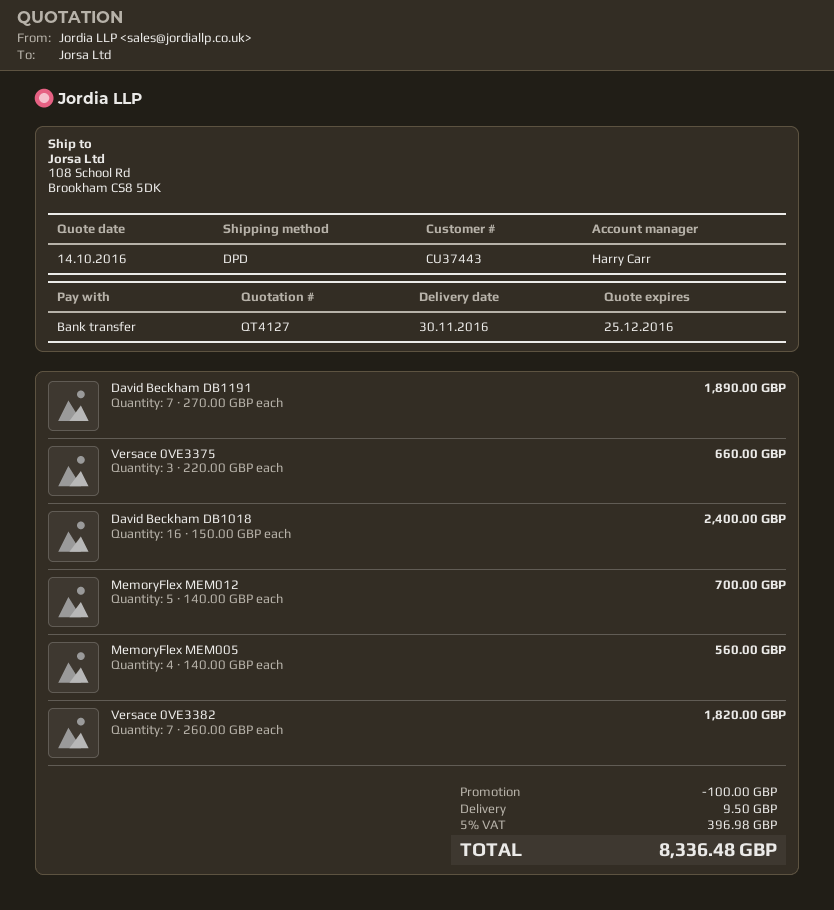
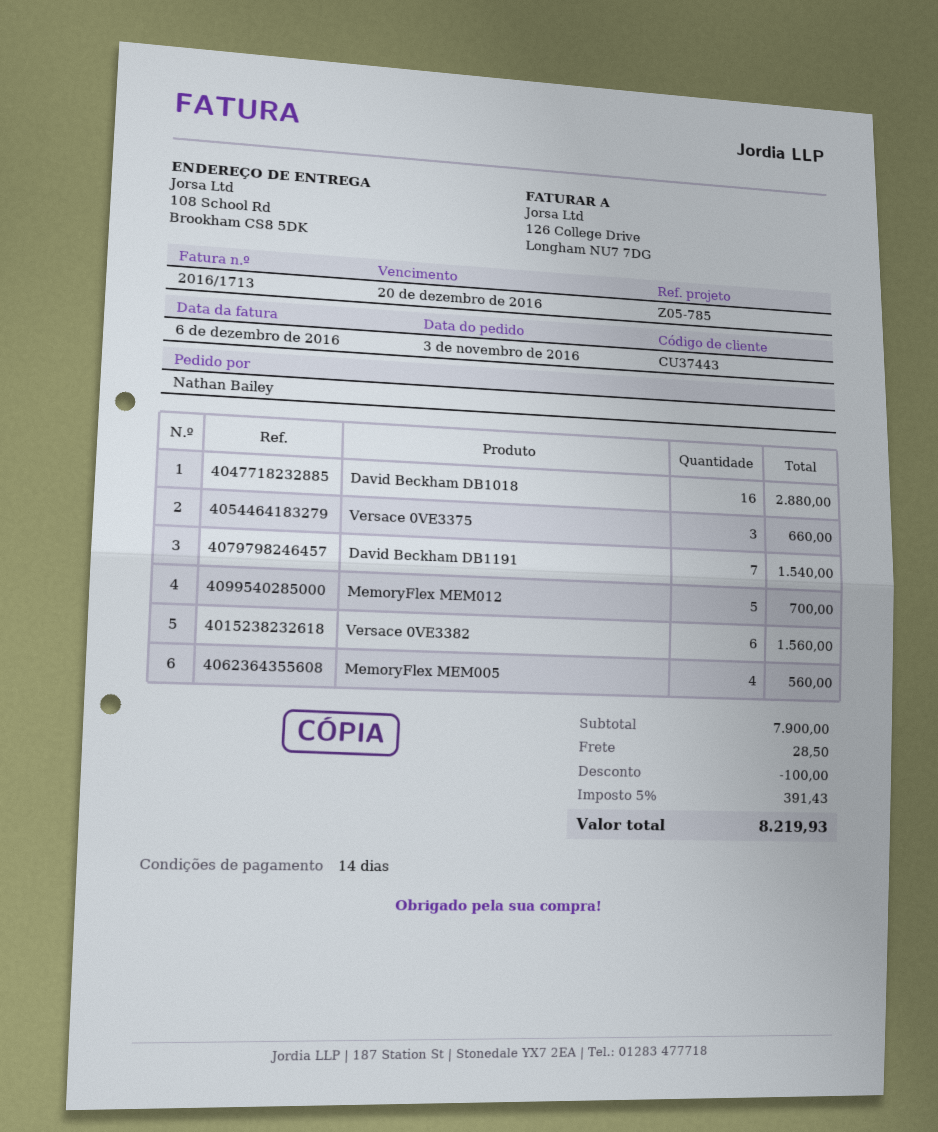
David Beckham DB1191: 7 for 1890.00 -> 7 for 1540.00
David Beckham DB1018: 16 for 2400.00 -> 16 for 2880.00
Versace 0VE3382: 7 for 1820.00 -> 6 for 1560.00
shipping: 9.50 -> 28.50
tax: 5% = 396.98 -> 5% = 391.43
total: 8336.48 -> 8219.93

